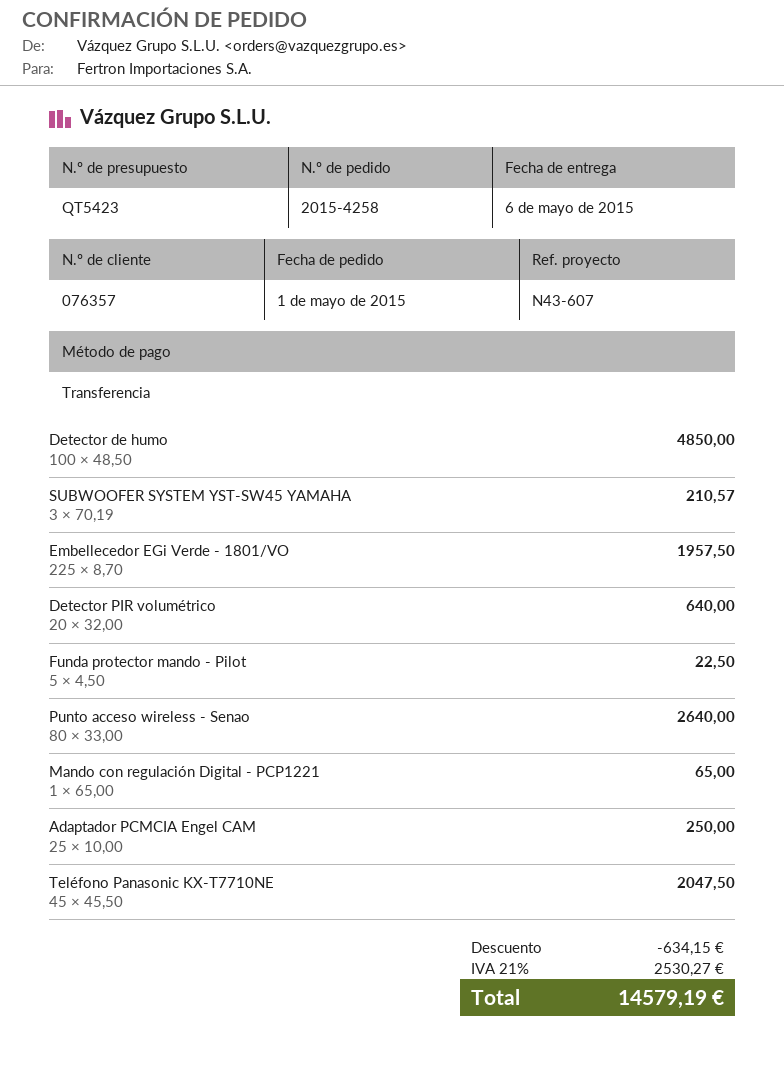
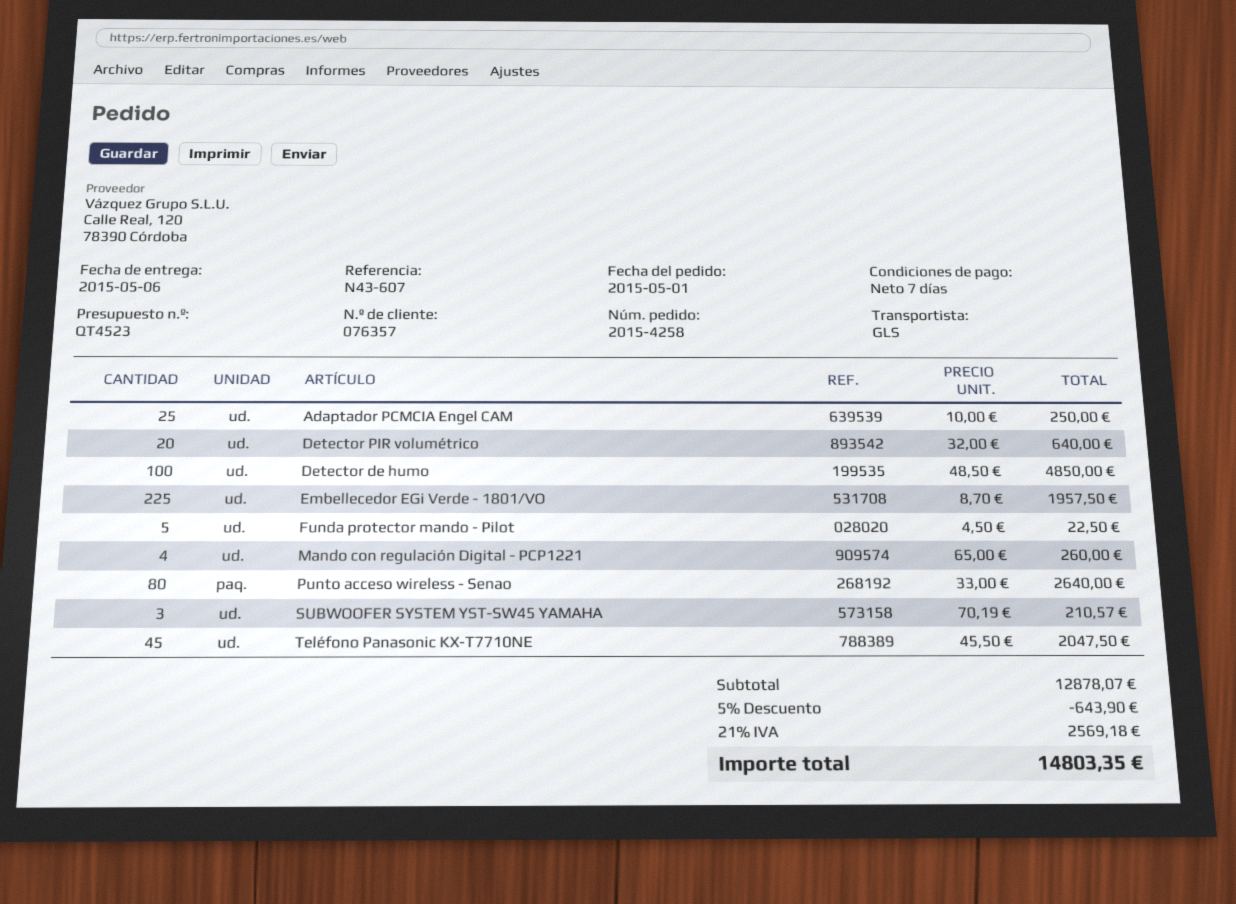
quote number: QT5423 -> QT4523
Mando con regulación Digital - PCP1221: 1 x 65.00 = 65.00 -> 4 x 65.00 = 260.00
discount: 634.15 -> 643.90
tax: 21% = 2530.27 -> 21% = 2569.18
total: 14579.19 -> 14803.35

